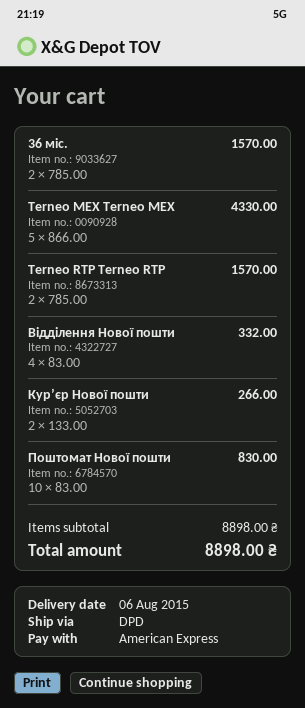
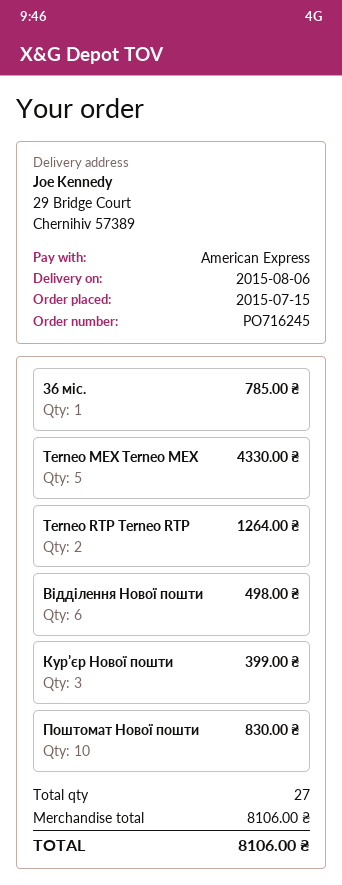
36 міс.: 2 for 1570.00 -> 1 for 785.00
Terneo RTP Terneo RTP: 2 for 1570.00 -> 2 for 1264.00
Відділення Нової пошти: 4 for 332.00 -> 6 for 498.00
Курʼєр Нової пошти: 2 for 266.00 -> 3 for 399.00
subtotal: 8898.00 -> 8106.00
total: 8898.00 -> 8106.00

